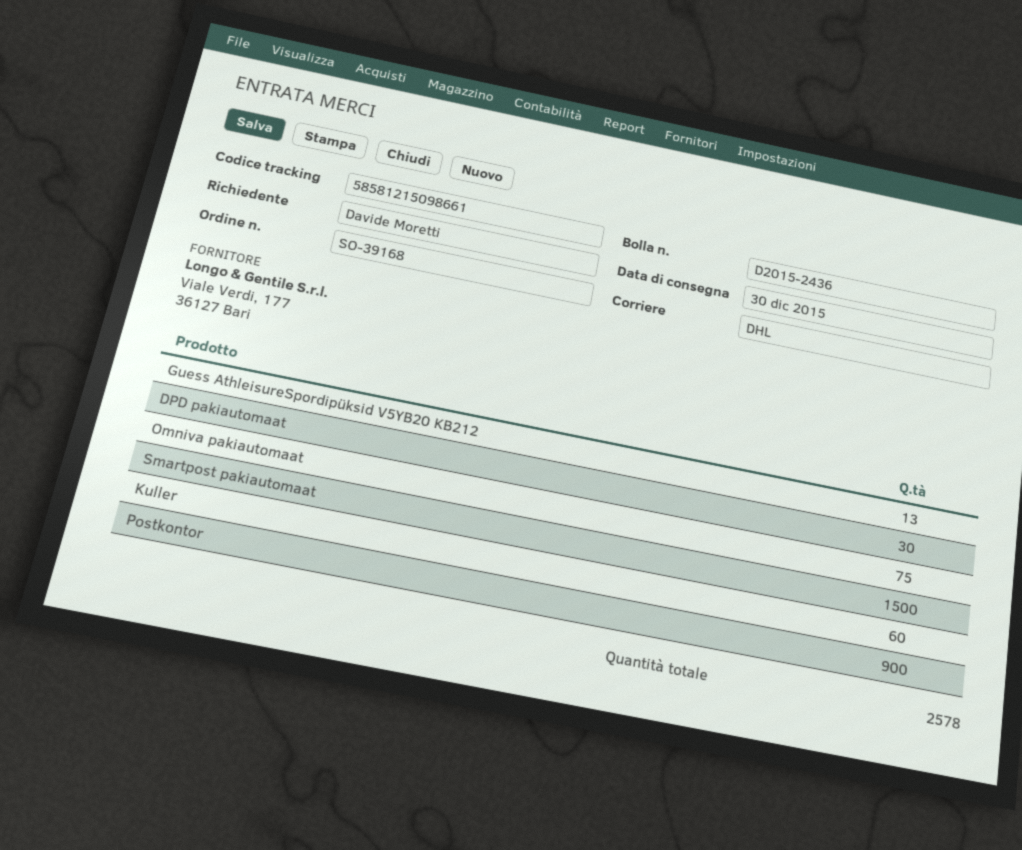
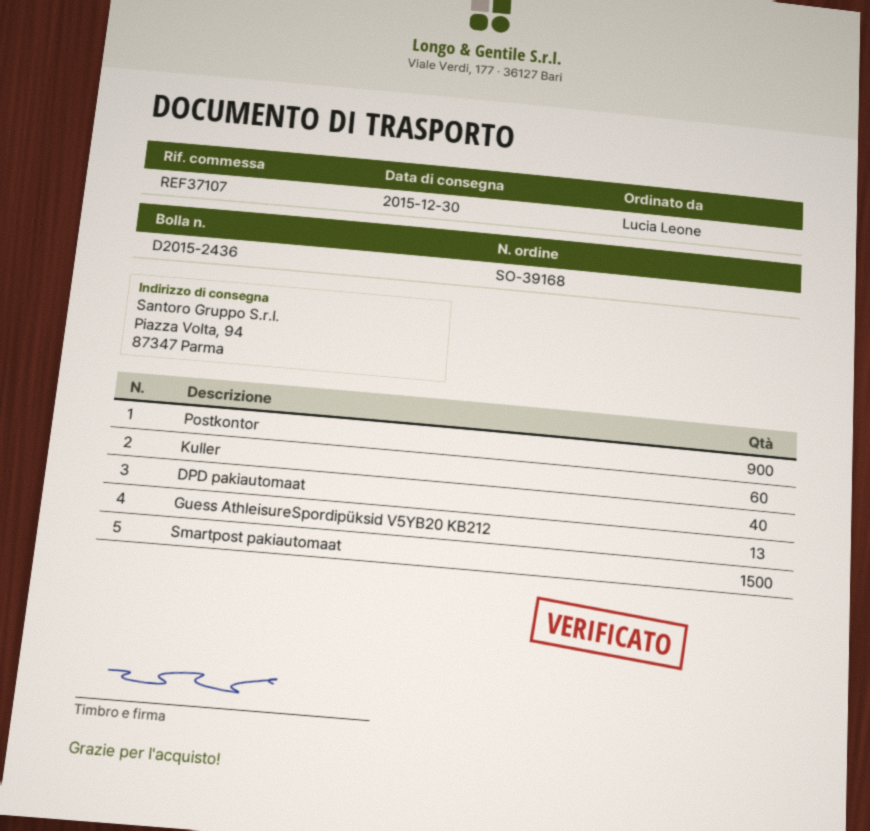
ordered by: Davide Moretti -> Lucia Leone
DPD pakiautomaat: 30 -> 40
Omniva pakiautomaat: 75 -> none

